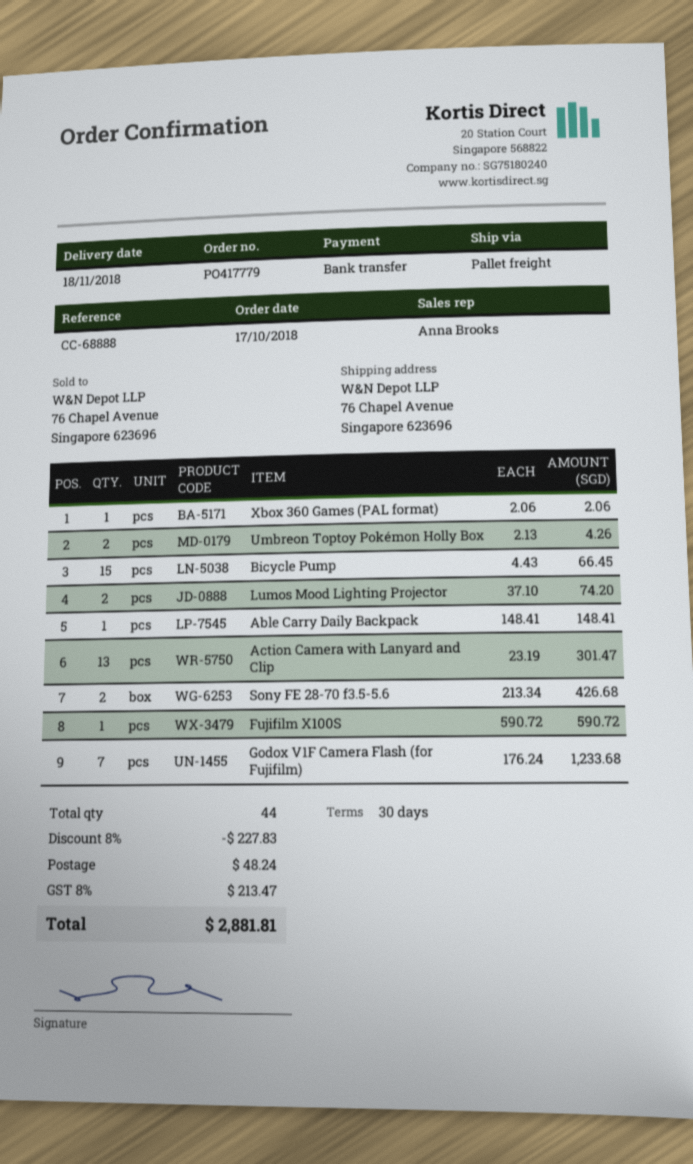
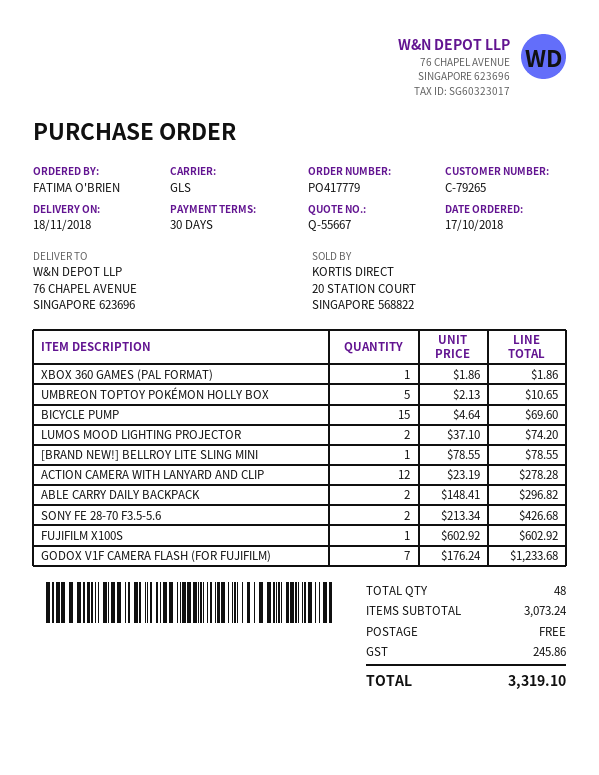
shipping method: pallet freight -> GLS
Xbox 360 Games (PAL format): 1 x 2.06 = 2.06 -> 1 x 1.86 = 1.86
Umbreon Toptoy Pokémon Holly Box: 2 x 2.13 = 4.26 -> 5 x 2.13 = 10.65
Bicycle Pump: 15 x 4.43 = 66.45 -> 15 x 4.64 = 69.60
Able Carry Daily Backpack: 1 x 148.41 = 148.41 -> 2 x 148.41 = 296.82
Action Camera with Lanyard and Clip: 13 x 23.19 = 301.47 -> 12 x 23.19 = 278.28
Fujifilm X100S: 1 x 590.72 = 590.72 -> 1 x 602.92 = 602.92
[BRAND NEW!] BELLROY LITE SLING MINI: none -> 1 x 78.55 = 78.55
total quantity: 44 -> 48
discount: 8% = 227.83 -> none
shipping: 48.24 -> 0.00
tax: 213.47 -> 245.86
total: 2881.81 -> 3319.10

